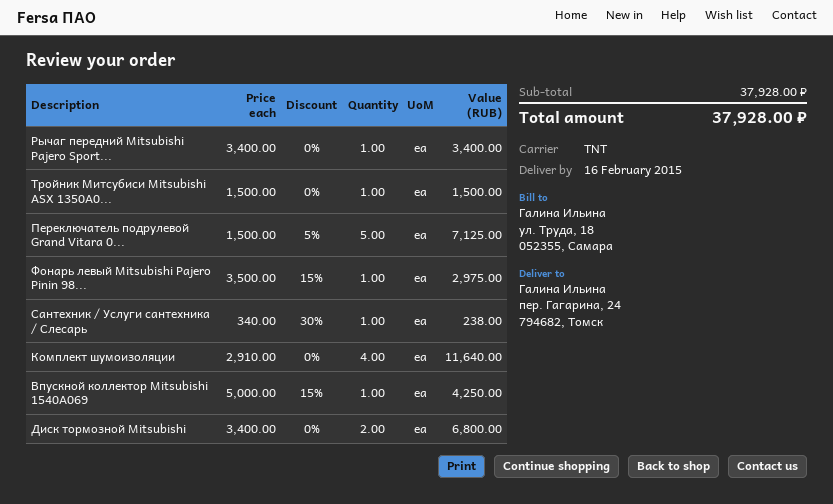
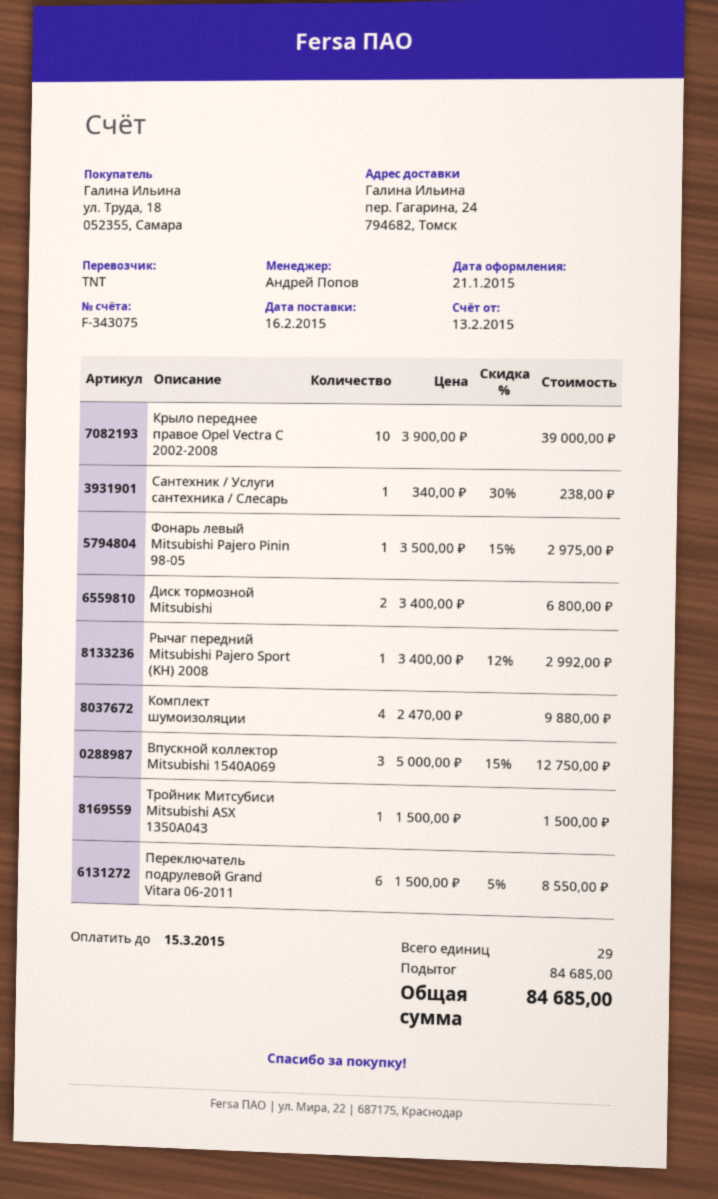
Рычаг передний Mitsubishi Pajero Sport...: 1 x 3400.00 = 3400.00 -> 1 x 3400.00 - 12% = 2992.00
Переключатель подрулевой Grand Vitara 0...: 5 x 1500.00 - 5% = 7125.00 -> 6 x 1500.00 - 5% = 8550.00
Комплект шумоизоляции: 4 x 2910.00 = 11640.00 -> 4 x 2470.00 = 9880.00
Впускной коллектор Mitsubishi 1540A069: 1 x 5000.00 - 15% = 4250.00 -> 3 x 5000.00 - 15% = 12750.00
Крыло переднее правое Opel Vectra C 2002-2008: none -> 10 x 3900.00 = 39000.00
subtotal: 37928.00 -> 84685.00
total: 37928.00 -> 84685.00

